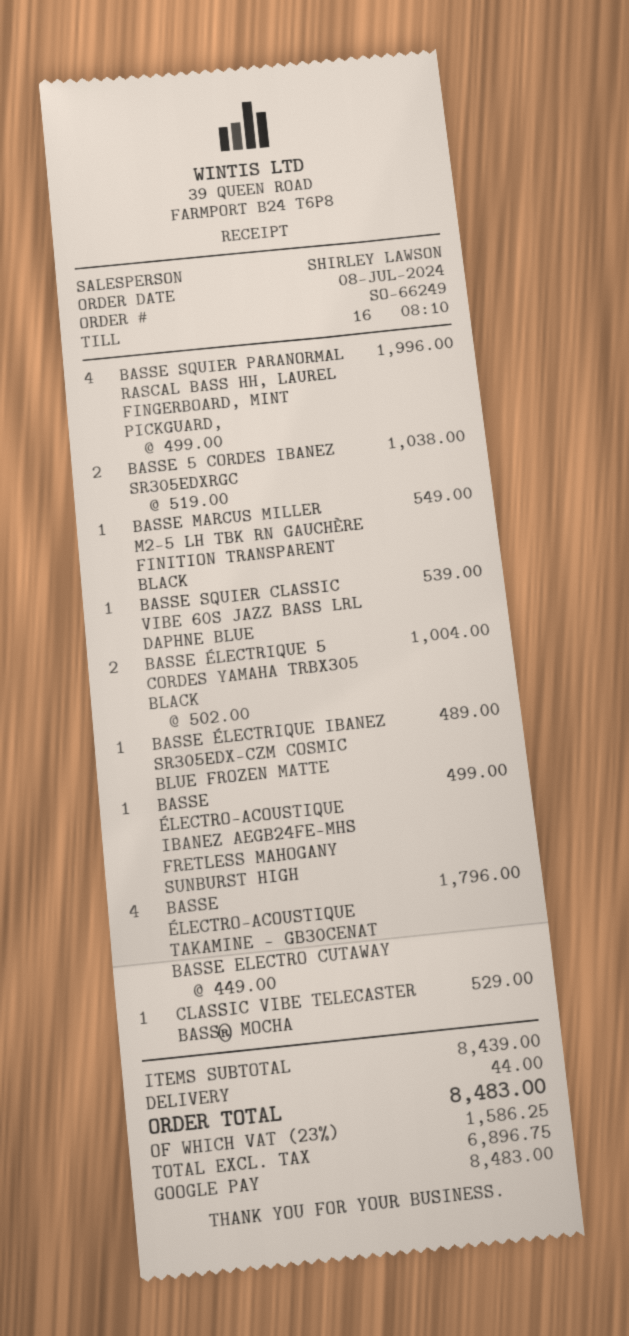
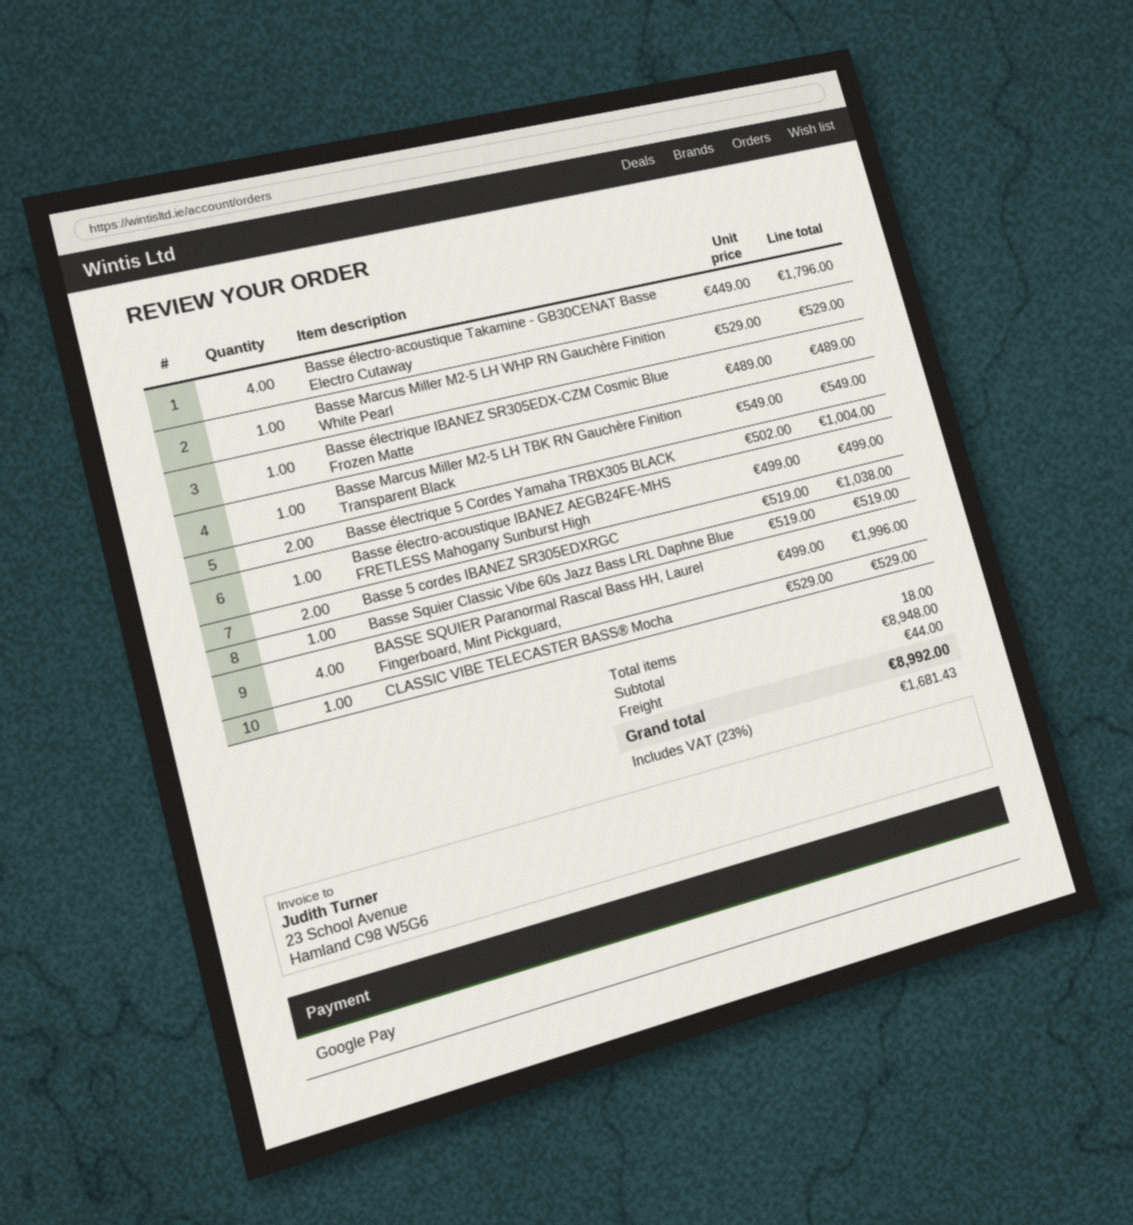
BASSE SQUIER CLASSIC VIBE 60S JAZZ BASS LRL DAPHNE BLUE: 1 x 539.00 = 539.00 -> 1 x 519.00 = 519.00
Basse Marcus Miller M2-5 LH WHP RN Gauchère Finition White Pearl: none -> 1 x 529.00 = 529.00
subtotal: 8439.00 -> 8948.00
tax: 23% = 1586.25 -> 23% = 1681.43
total: 8483.00 -> 8992.00

